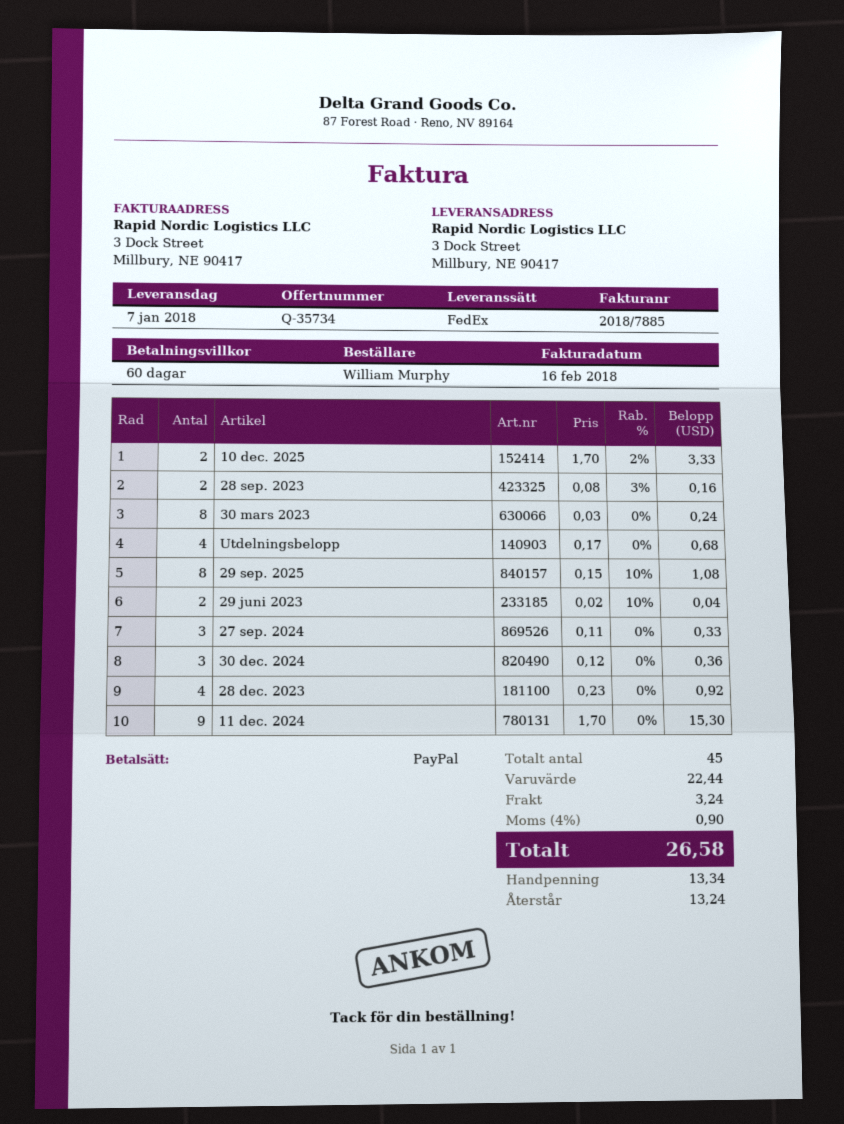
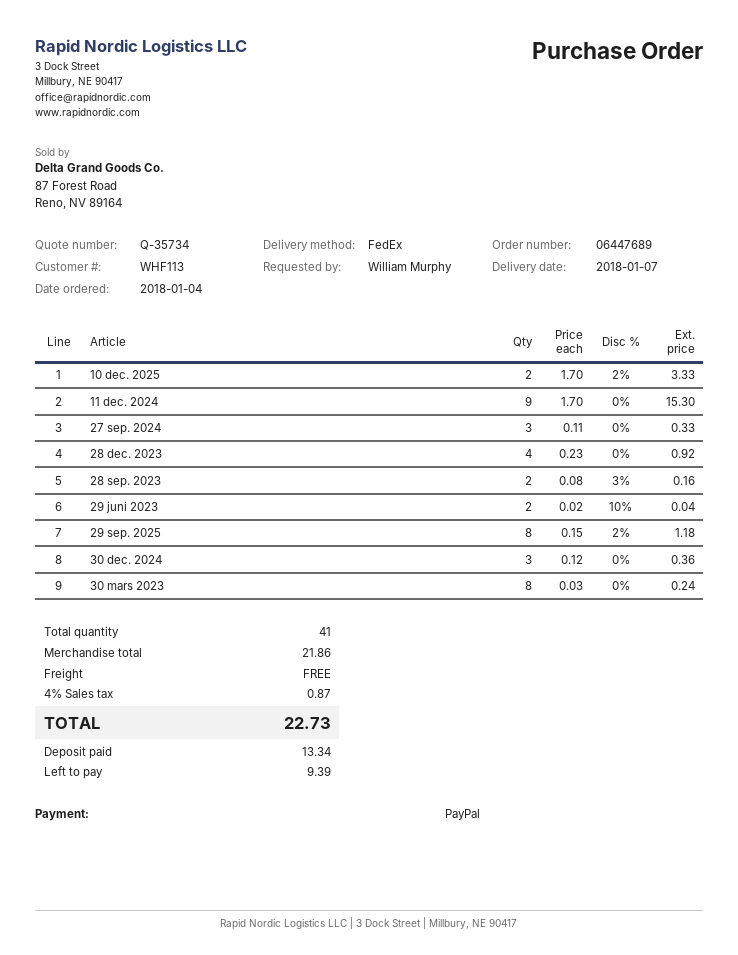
Utdelningsbelopp: 4 x 0.17 = 0.68 -> none
29 sep. 2025: 8 x 0.15 - 10% = 1.08 -> 8 x 0.15 - 2% = 1.18
total quantity: 45 -> 41
subtotal: 22.44 -> 21.86
shipping: 3.24 -> 0.00
tax: 4% = 0.90 -> 4% = 0.87
total: 26.58 -> 22.73
balance: 13.24 -> 9.39

